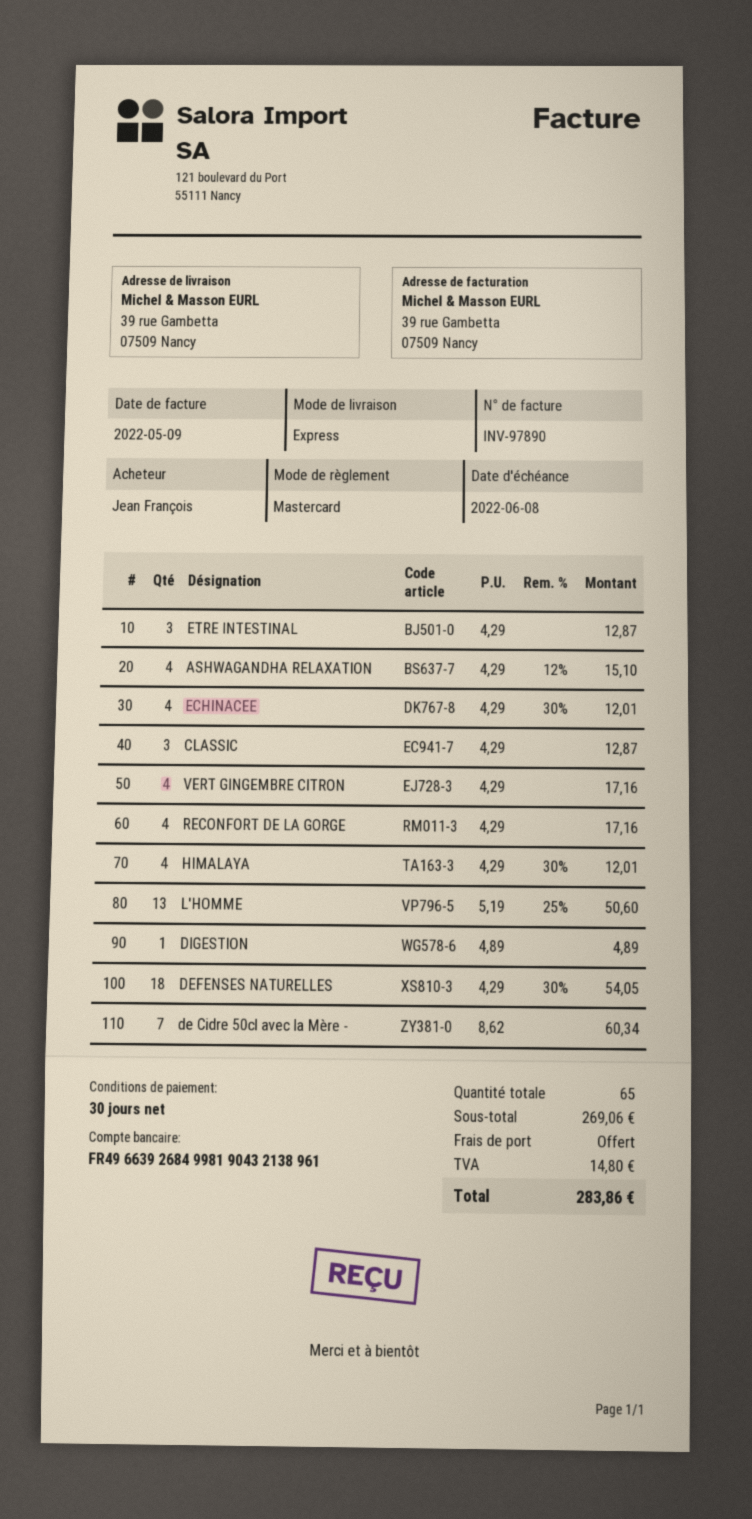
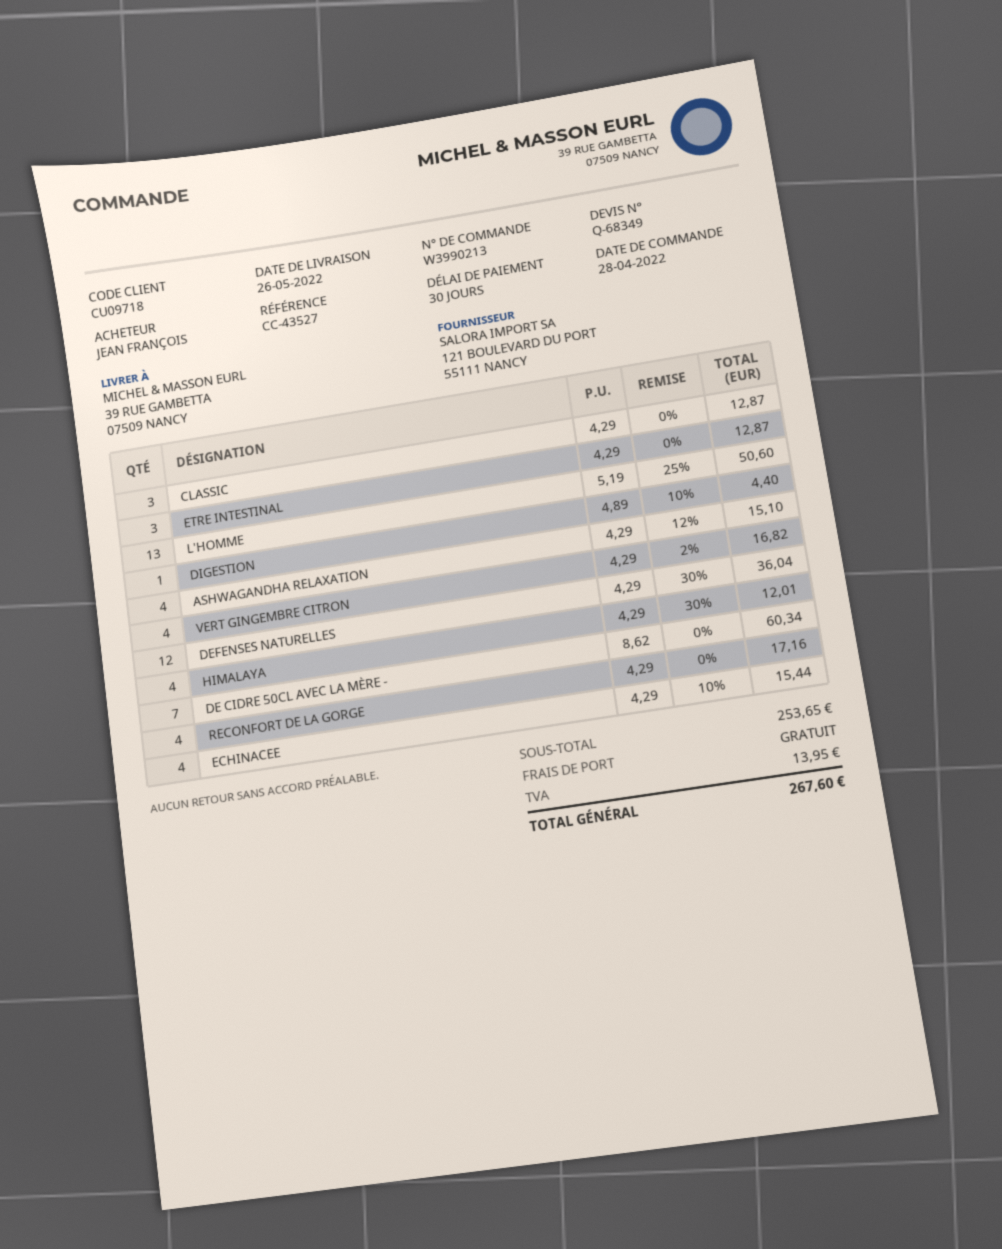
ECHINACEE: 4 x 4.29 - 30% = 12.01 -> 4 x 4.29 - 10% = 15.44
VERT GINGEMBRE CITRON: 4 x 4.29 = 17.16 -> 4 x 4.29 - 2% = 16.82
DIGESTION: 1 x 4.89 = 4.89 -> 1 x 4.89 - 10% = 4.40
DEFENSES NATURELLES: 18 x 4.29 - 30% = 54.05 -> 12 x 4.29 - 30% = 36.04
subtotal: 269.06 -> 253.65
tax: 14.80 -> 13.95
total: 283.86 -> 267.60

